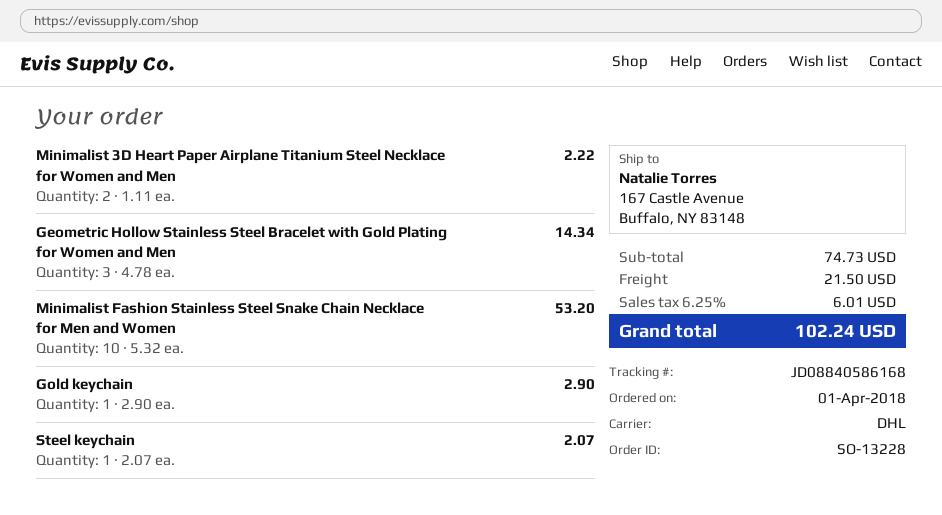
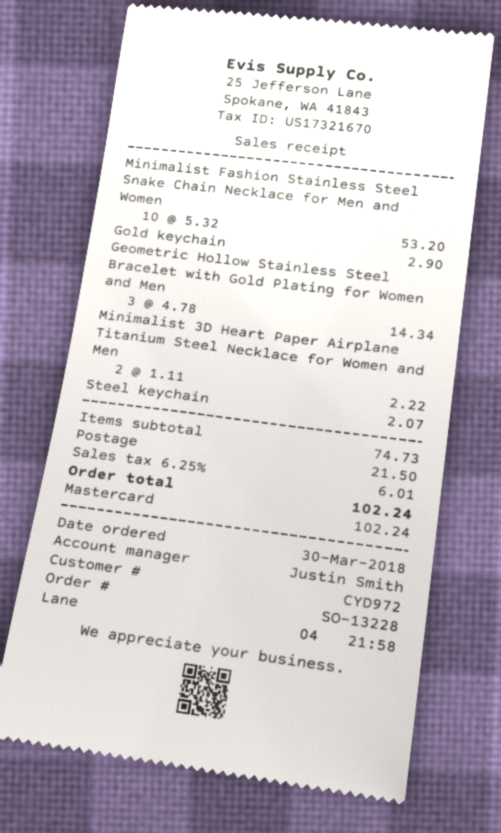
order date: 2018-04-01 -> 2018-03-30

